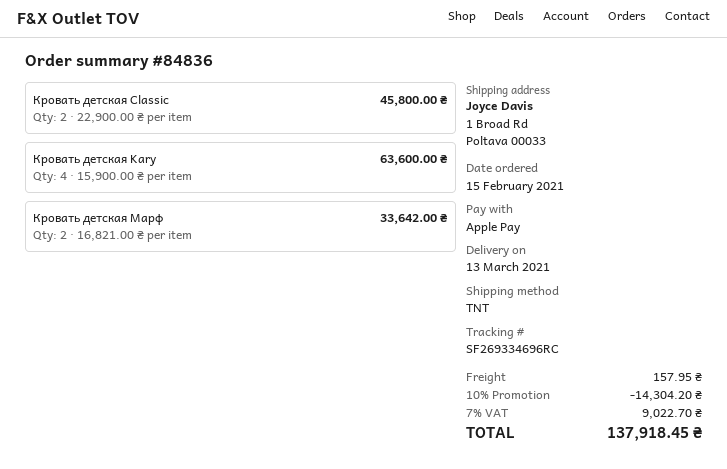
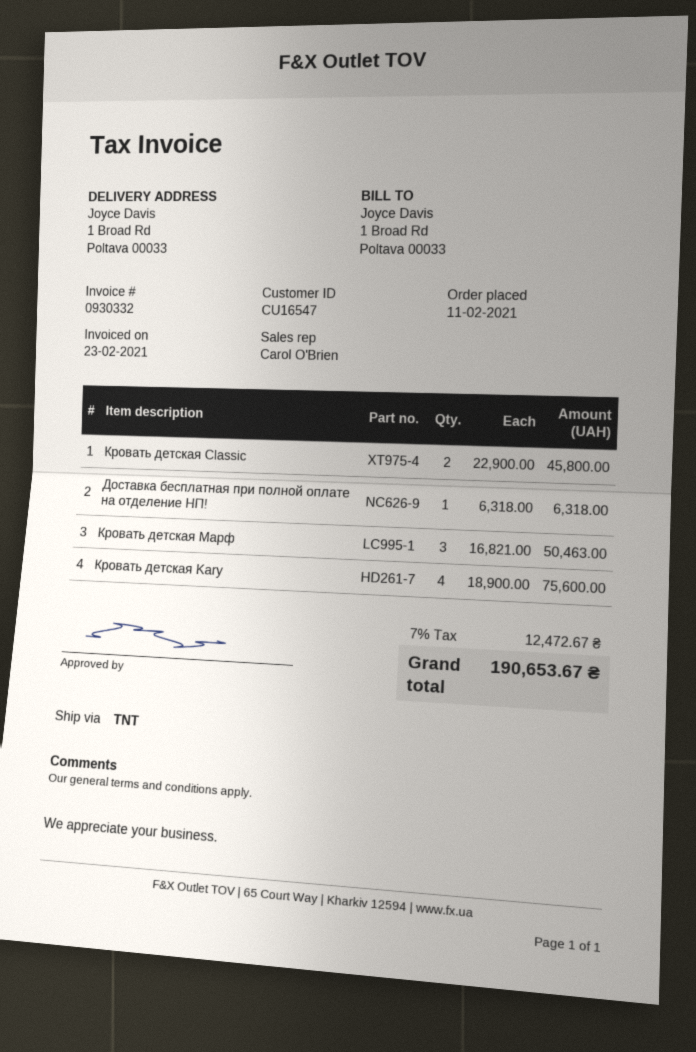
order date: 2021-02-15 -> 2021-02-11
Кровать детская Kary: 4 x 15900.00 = 63600.00 -> 4 x 18900.00 = 75600.00
Кровать детская Марф: 2 x 16821.00 = 33642.00 -> 3 x 16821.00 = 50463.00
Доставка бесплатная при полной оплате на отделение НП!: none -> 1 x 6318.00 = 6318.00
discount: 10% = 14304.20 -> none
shipping: 157.95 -> none
tax: 7% = 9022.70 -> 7% = 12472.67
total: 137918.45 -> 190653.67

